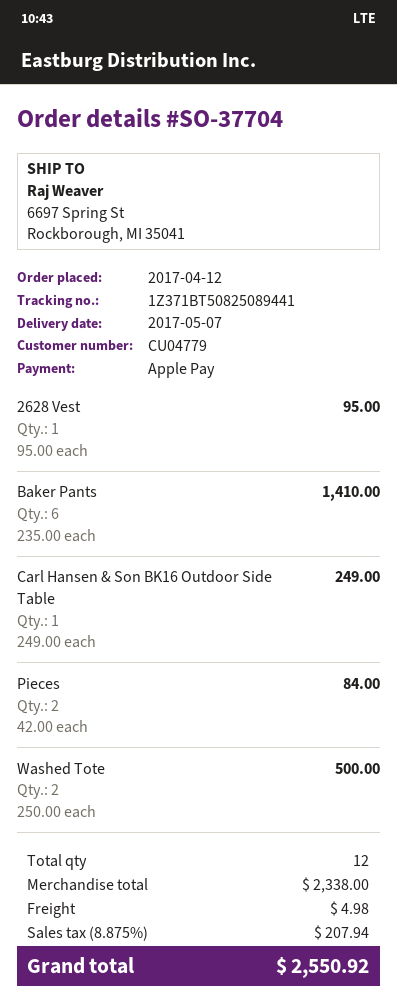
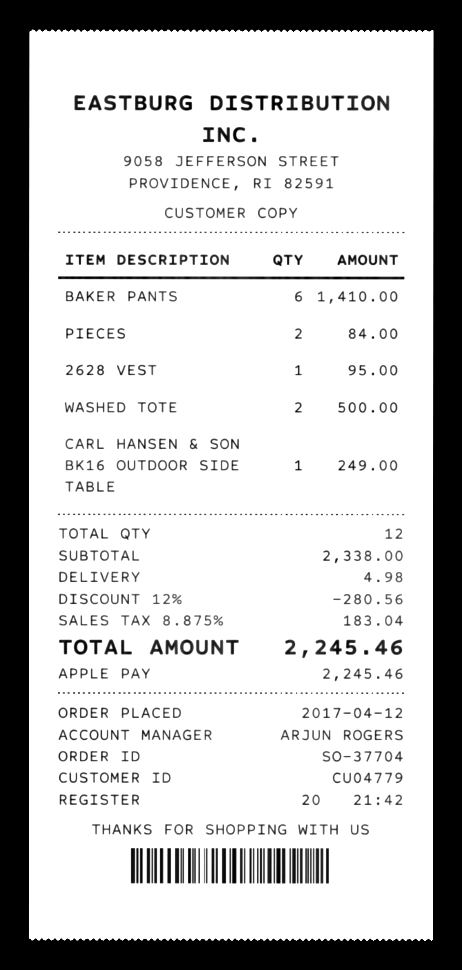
discount: none -> 12% = 280.56
tax: 8.875% = 207.94 -> 8.875% = 183.04
total: 2550.92 -> 2245.46

